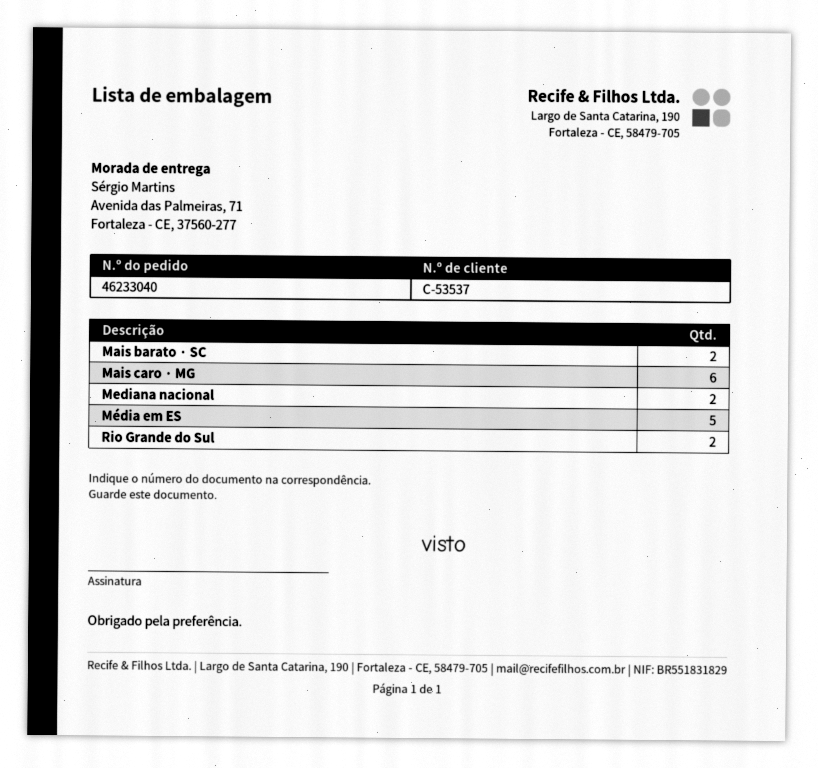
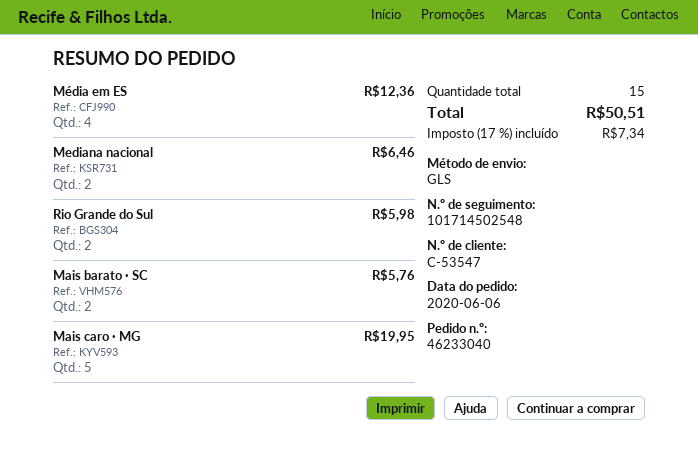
customer number: C-53537 -> C-53547
Mais caro · MG: 6 -> 5
Média em ES: 5 -> 4

